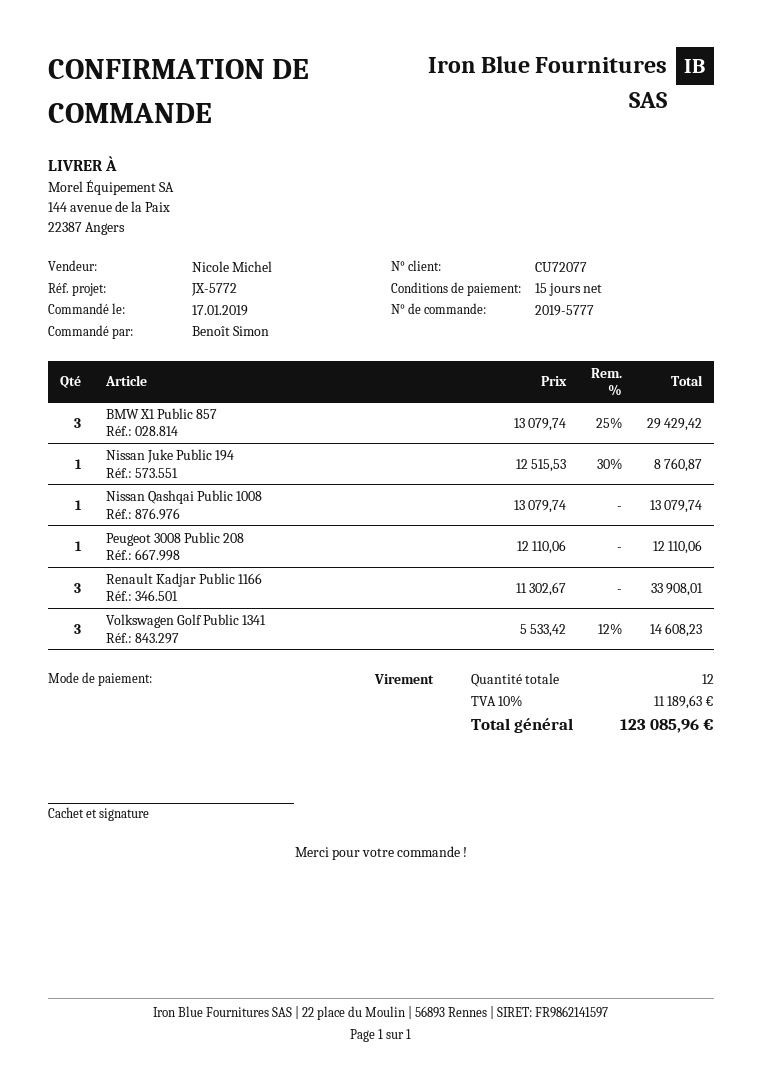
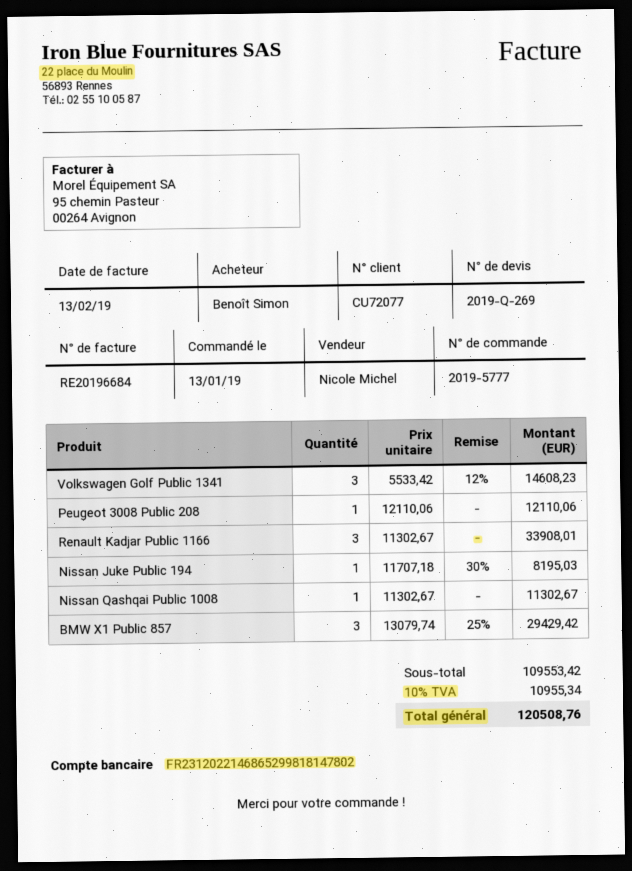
order date: 2019-01-17 -> 2019-01-13
Nissan Juke Public 194: 1 x 12515.53 - 30% = 8760.87 -> 1 x 11707.18 - 30% = 8195.03
Nissan Qashqai Public 1008: 1 x 13079.74 = 13079.74 -> 1 x 11302.67 = 11302.67
tax: 10% = 11189.63 -> 10% = 10955.34
total: 123085.96 -> 120508.76

